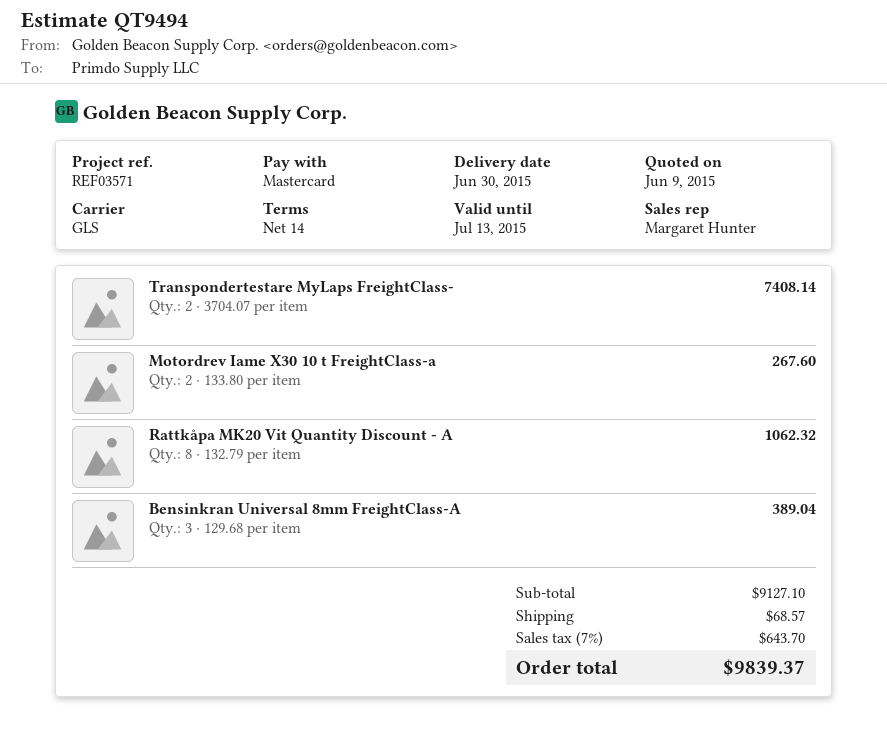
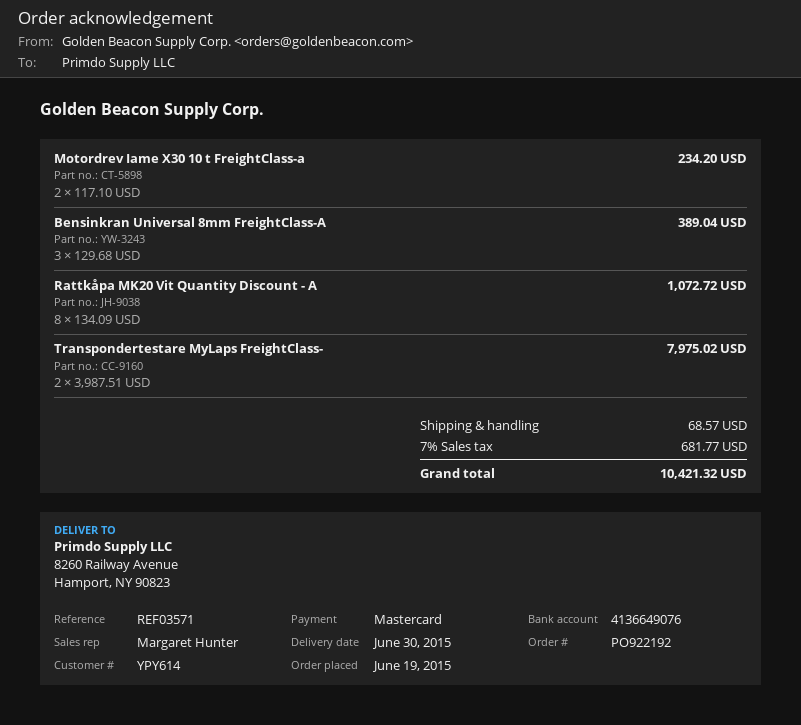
Transpondertestare MyLaps FreightClass-: 2 x 3704.07 = 7408.14 -> 2 x 3987.51 = 7975.02
Motordrev Iame X30 10 t FreightClass-a: 2 x 133.80 = 267.60 -> 2 x 117.10 = 234.20
Rattkåpa MK20 Vit Quantity Discount - A: 8 x 132.79 = 1062.32 -> 8 x 134.09 = 1072.72
tax: 7% = 643.70 -> 7% = 681.77
total: 9839.37 -> 10421.32

